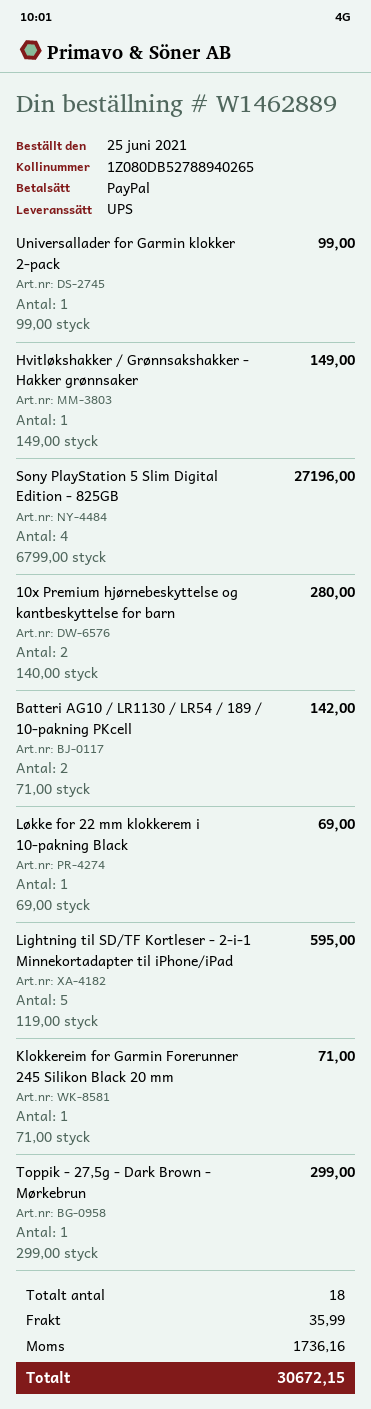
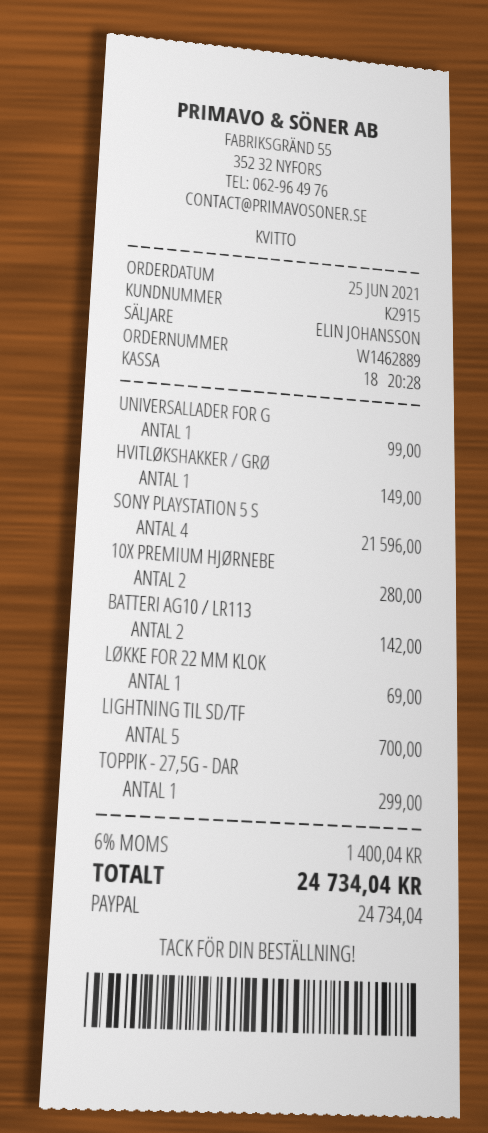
Sony PlayStation 5 Slim Digital Edition - 825GB: 4 for 27196.00 -> 4 for 21596.00
Lightning til SD/TF Kortleser - 2-i-1 Minnekortadapter til iPhone/iPad: 5 for 595.00 -> 5 for 700.00
Klokkereim for Garmin Forerunner 245 Silikon Black 20 mm: 1 for 71.00 -> none
shipping: 35.99 -> none
tax: 1736.16 -> 1400.04
total: 30672.15 -> 24734.04

